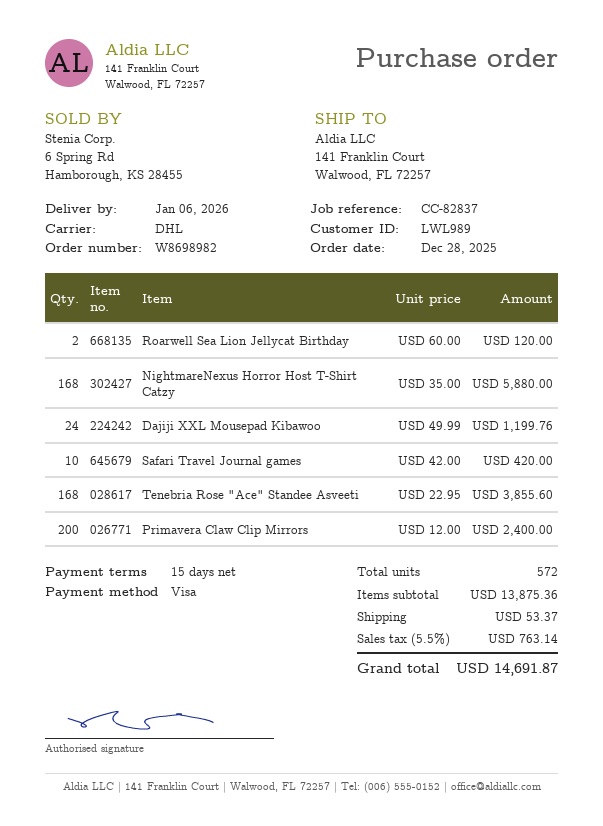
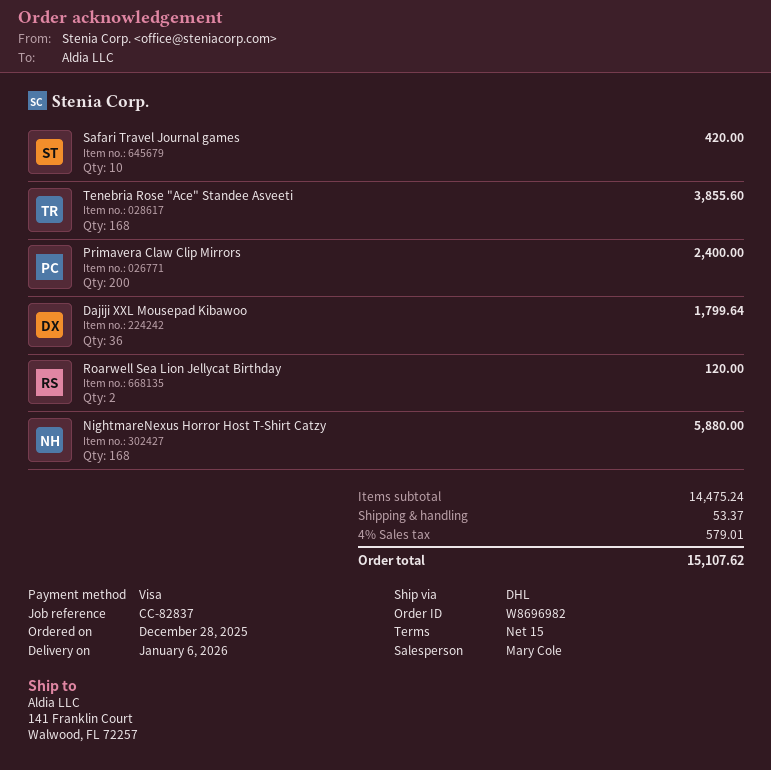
order number: W8698982 -> W8696982
Dajiji XXL Mousepad Kibawoo: 24 for 1199.76 -> 36 for 1799.64
subtotal: 13875.36 -> 14475.24
tax: 5.5% = 763.14 -> 4% = 579.01
total: 14691.87 -> 15107.62

